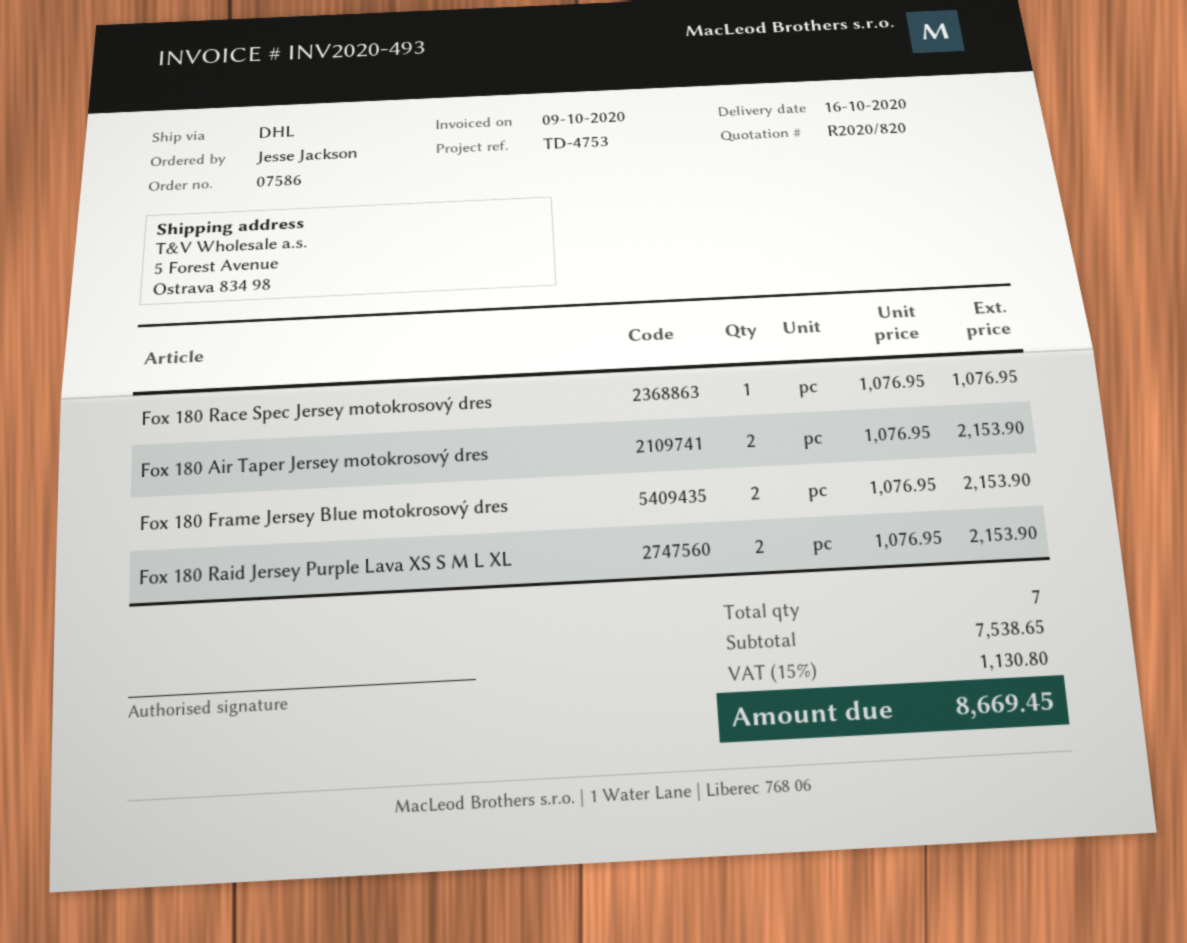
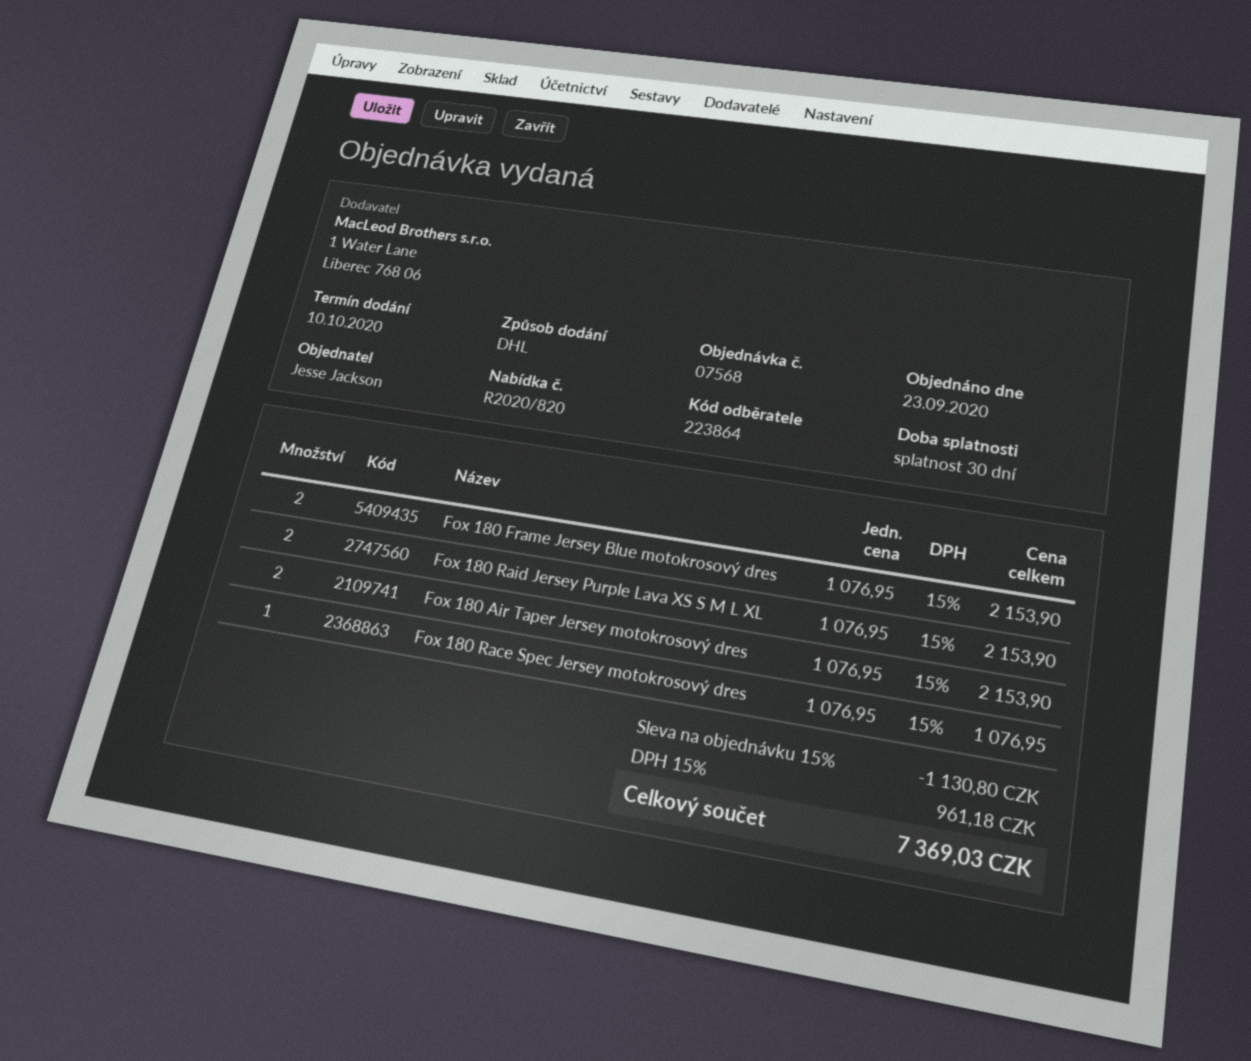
order number: 07586 -> 07568
delivery date: 2020-10-16 -> 2020-10-10
discount: none -> 15% = 1130.80
tax: 15% = 1130.80 -> 15% = 961.18
total: 8669.45 -> 7369.03

